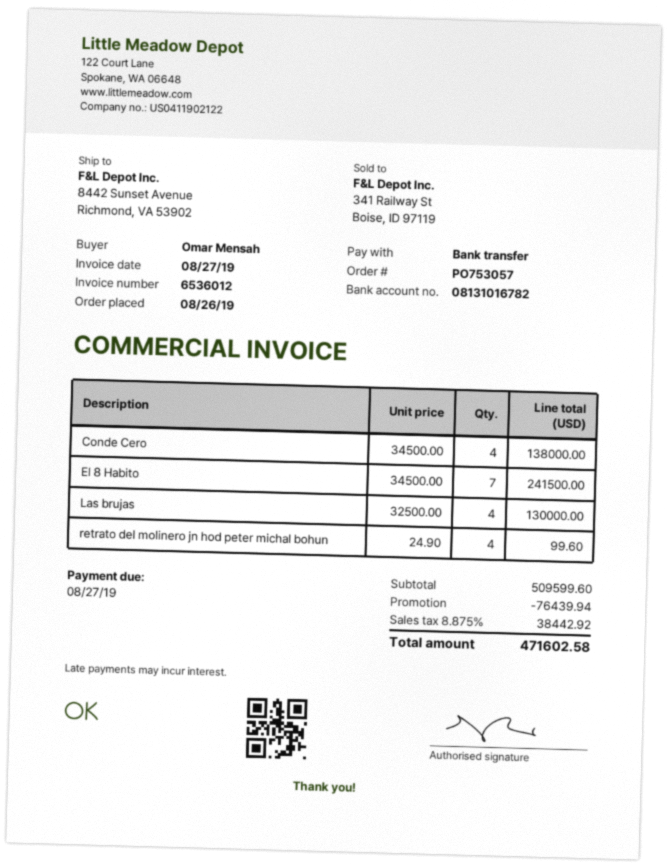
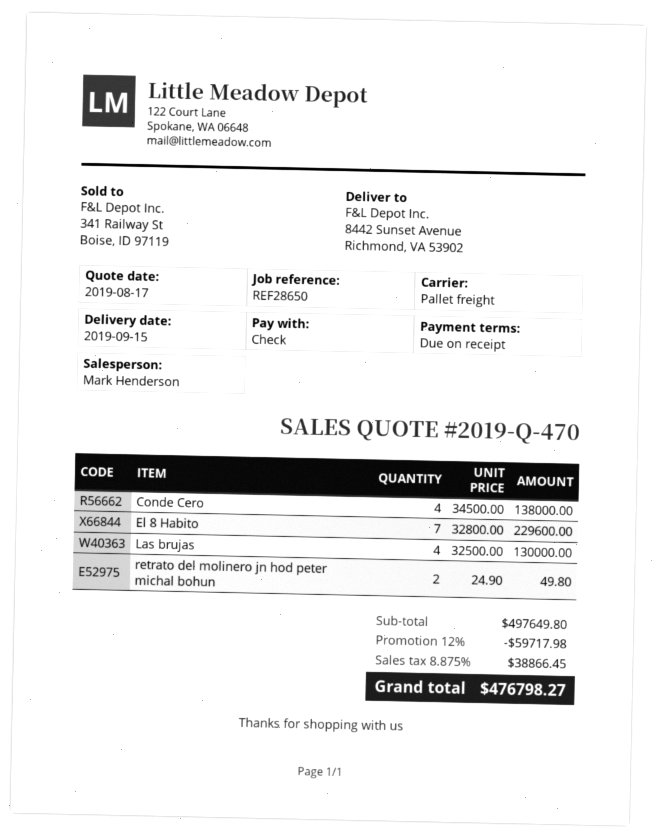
payment method: bank transfer -> cheque
El 8 Habito: 7 x 34500.00 = 241500.00 -> 7 x 32800.00 = 229600.00
retrato del molinero jn hod peter michal bohun: 4 x 24.90 = 99.60 -> 2 x 24.90 = 49.80
subtotal: 509599.60 -> 497649.80
discount: 76439.94 -> 59717.98
tax: 8.875% = 38442.92 -> 8.875% = 38866.45
total: 471602.58 -> 476798.27

